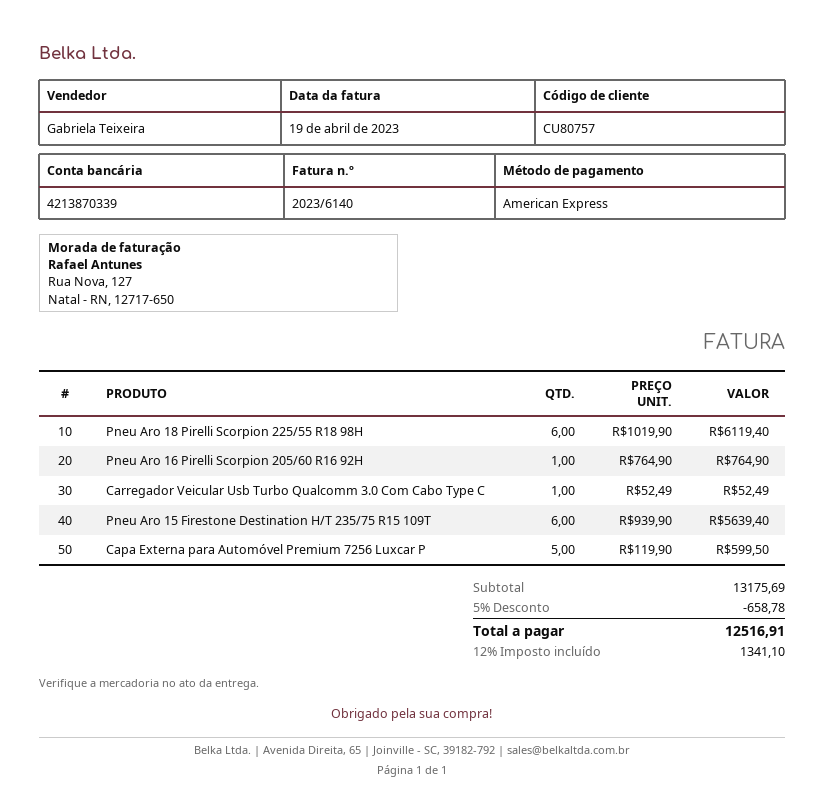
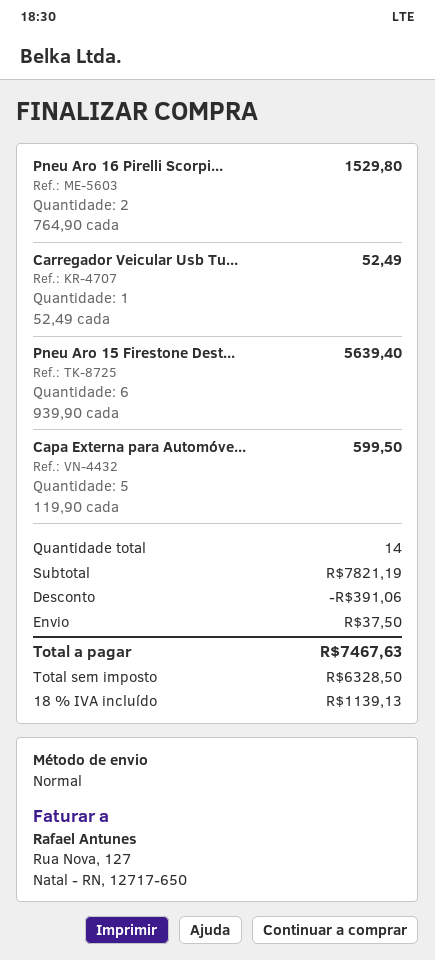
Pneu Aro 18 Pirelli Scorpion 225/55 R18 98H: 6 x 1019.90 = 6119.40 -> none
Pneu Aro 16 Pirelli Scorpion 205/60 R16 92H: 1 x 764.90 = 764.90 -> 2 x 764.90 = 1529.80
subtotal: 13175.69 -> 7821.19
discount: 658.78 -> 391.06
shipping: none -> 37.50
tax: 12% = 1341.10 -> 18% = 1139.13
total: 12516.91 -> 7467.63

